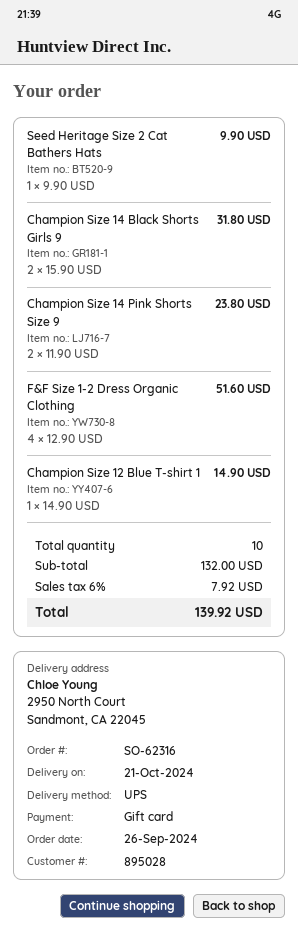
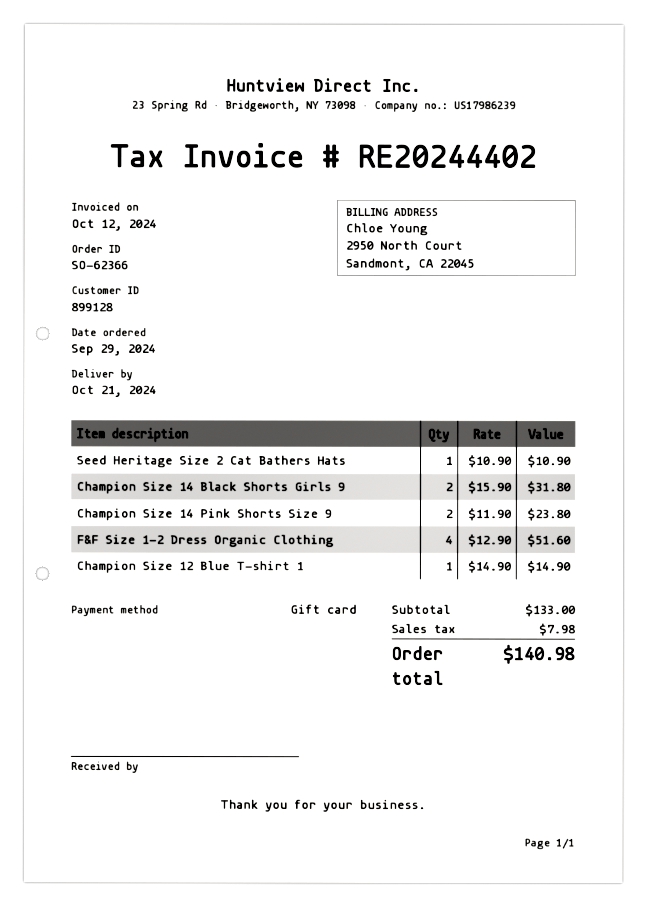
order number: SO-62316 -> SO-62366
order date: 2024-09-26 -> 2024-09-29
customer number: 895028 -> 899128
Seed Heritage Size 2 Cat Bathers Hats: 1 x 9.90 = 9.90 -> 1 x 10.90 = 10.90
subtotal: 132.00 -> 133.00
tax: 7.92 -> 7.98
total: 139.92 -> 140.98

